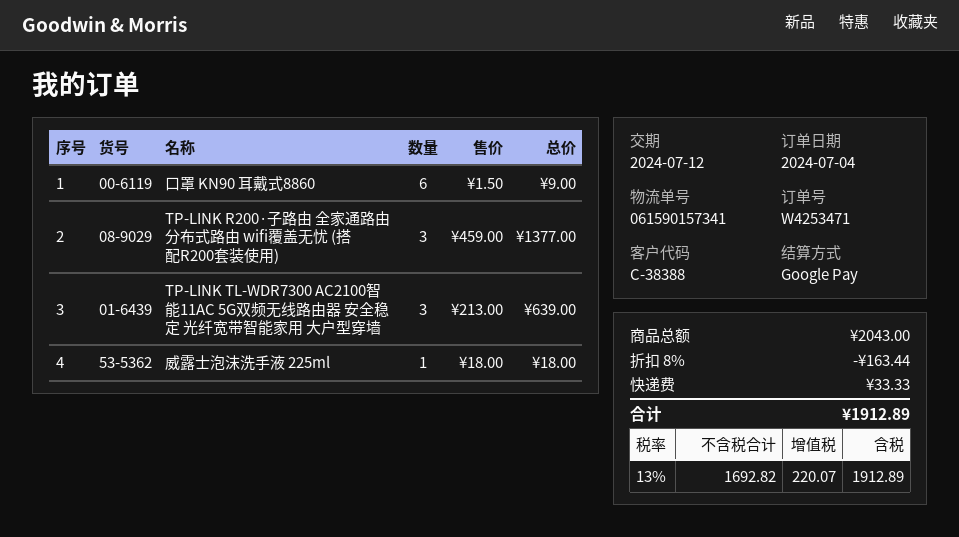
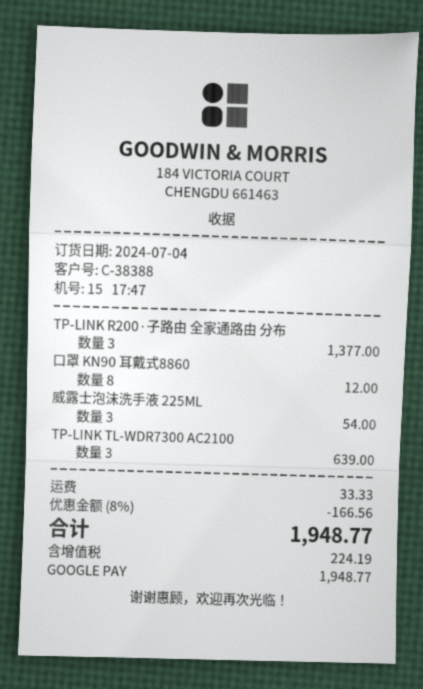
口罩 KN90 耳戴式8860: 6 for 9.00 -> 8 for 12.00
威露士泡沫洗手液 225ml: 1 for 18.00 -> 3 for 54.00
discount: 8% = 163.44 -> 8% = 166.56
tax: 220.07 -> 224.19
total: 1912.89 -> 1948.77

